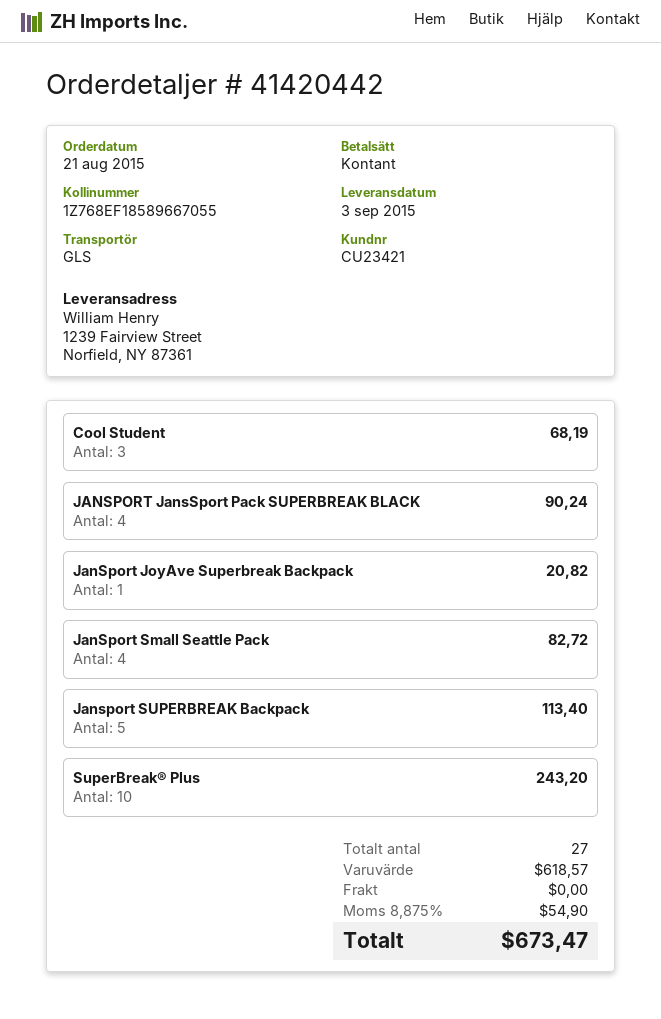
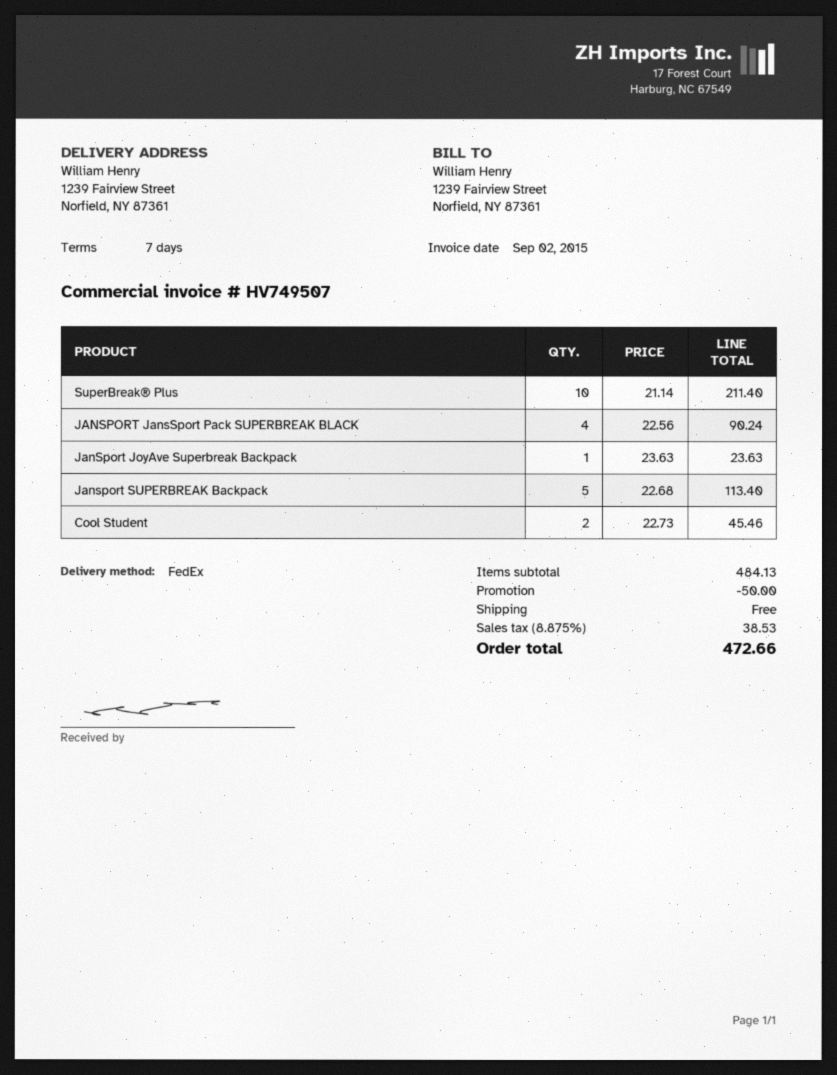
shipping method: GLS -> FedEx
Cool Student: 3 for 68.19 -> 2 for 45.46
JanSport JoyAve Superbreak Backpack: 1 for 20.82 -> 1 for 23.63
JanSport Small Seattle Pack: 4 for 82.72 -> none
SuperBreak® Plus: 10 for 243.20 -> 10 for 211.40
subtotal: 618.57 -> 484.13
discount: none -> 50.00
tax: 8.875% = 54.90 -> 8.875% = 38.53
total: 673.47 -> 472.66

